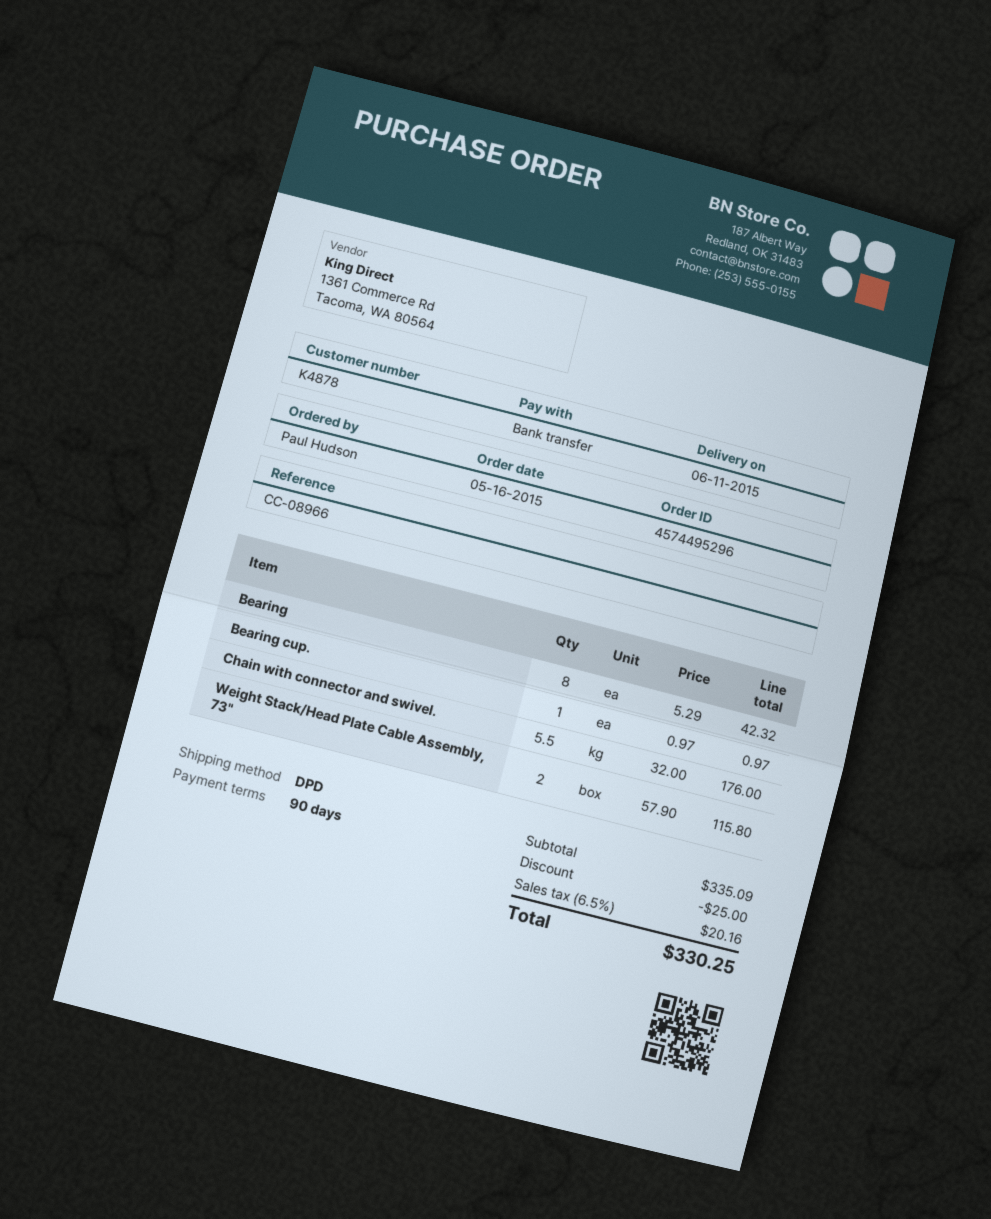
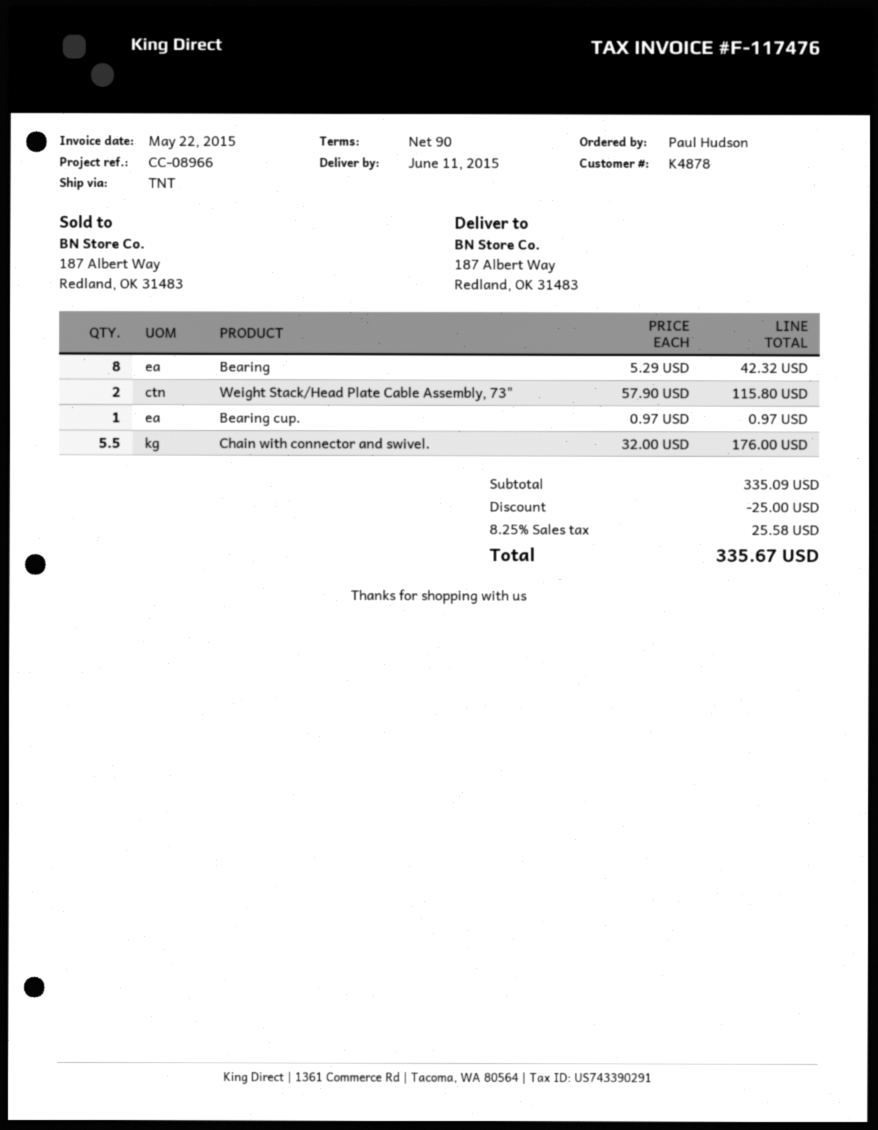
shipping method: DPD -> TNT
tax: 6.5% = 20.16 -> 8.25% = 25.58
total: 330.25 -> 335.67

